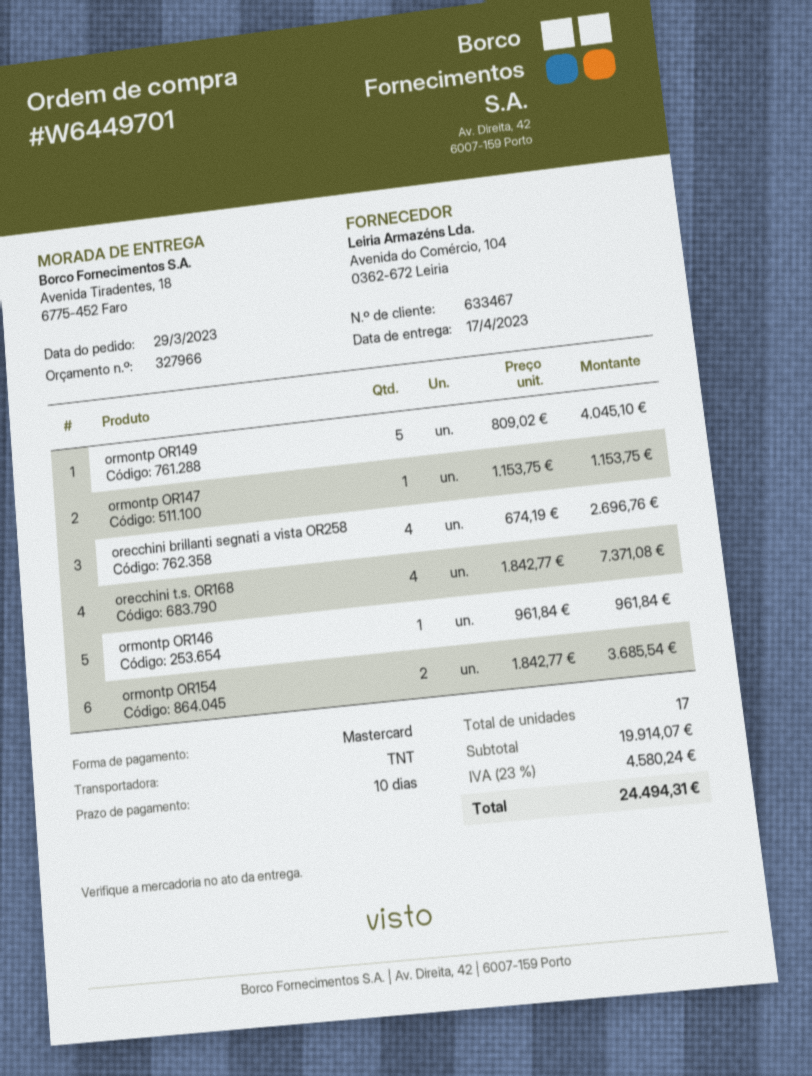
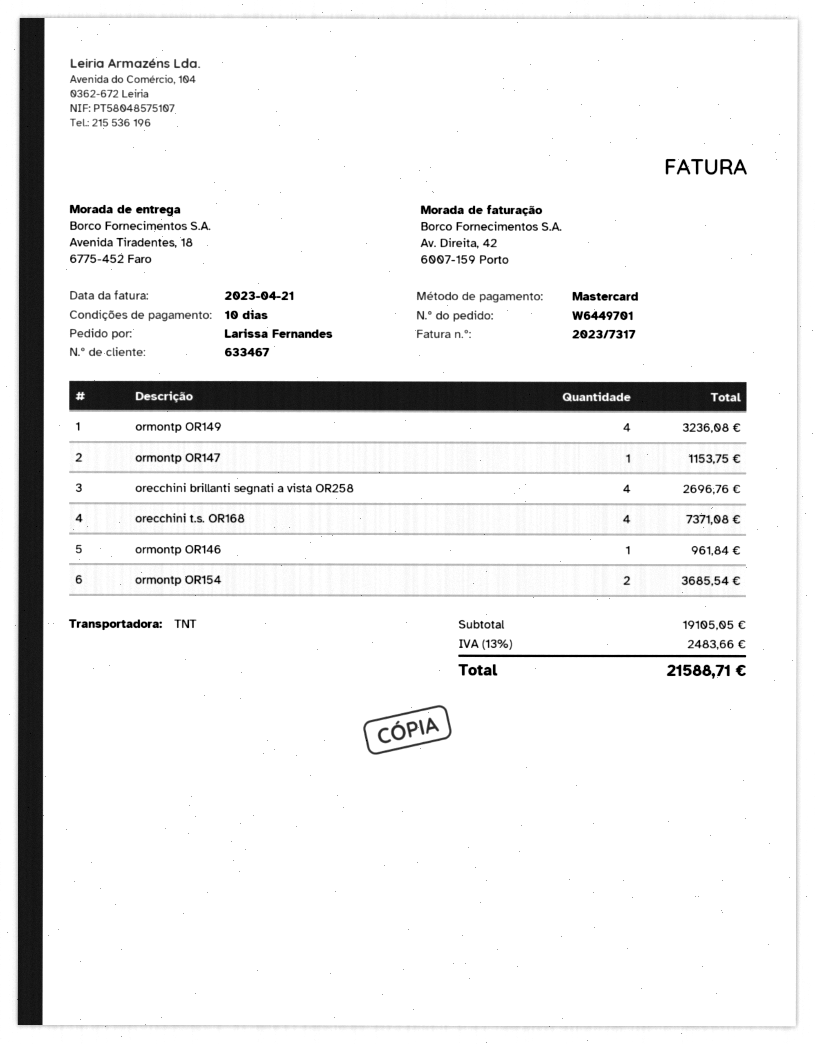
ormontp OR149: 5 for 4045.10 -> 4 for 3236.08
subtotal: 19914.07 -> 19105.05
tax: 23% = 4580.24 -> 13% = 2483.66
total: 24494.31 -> 21588.71

